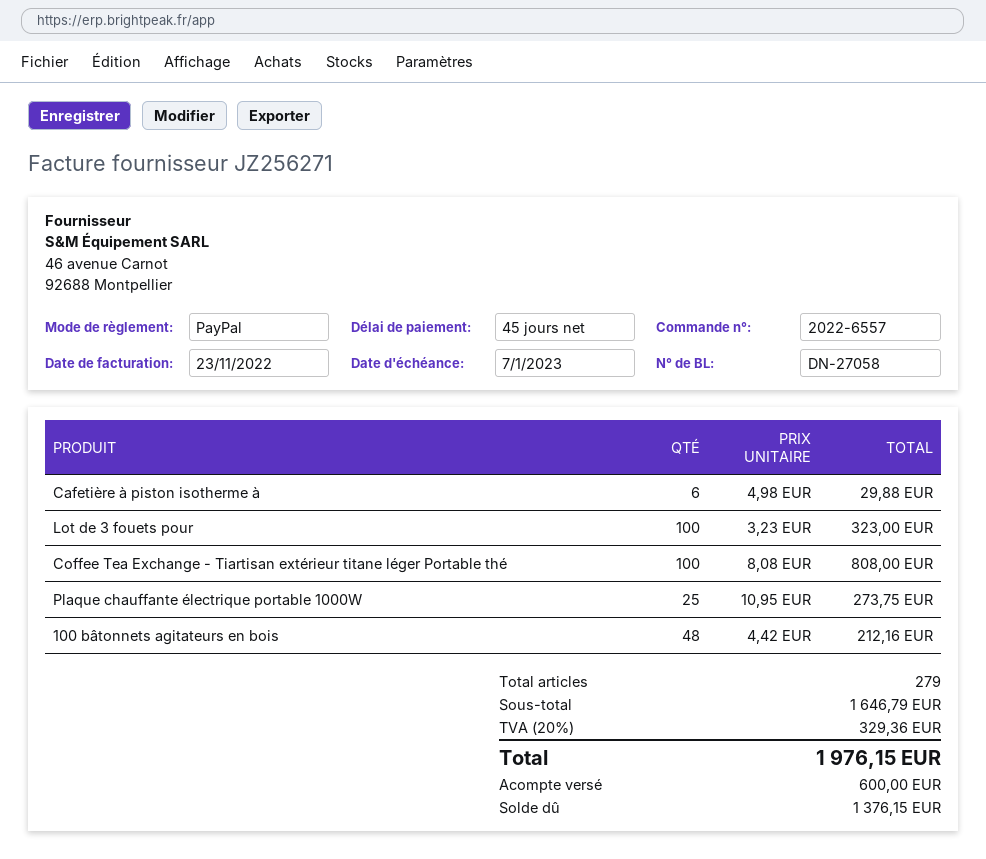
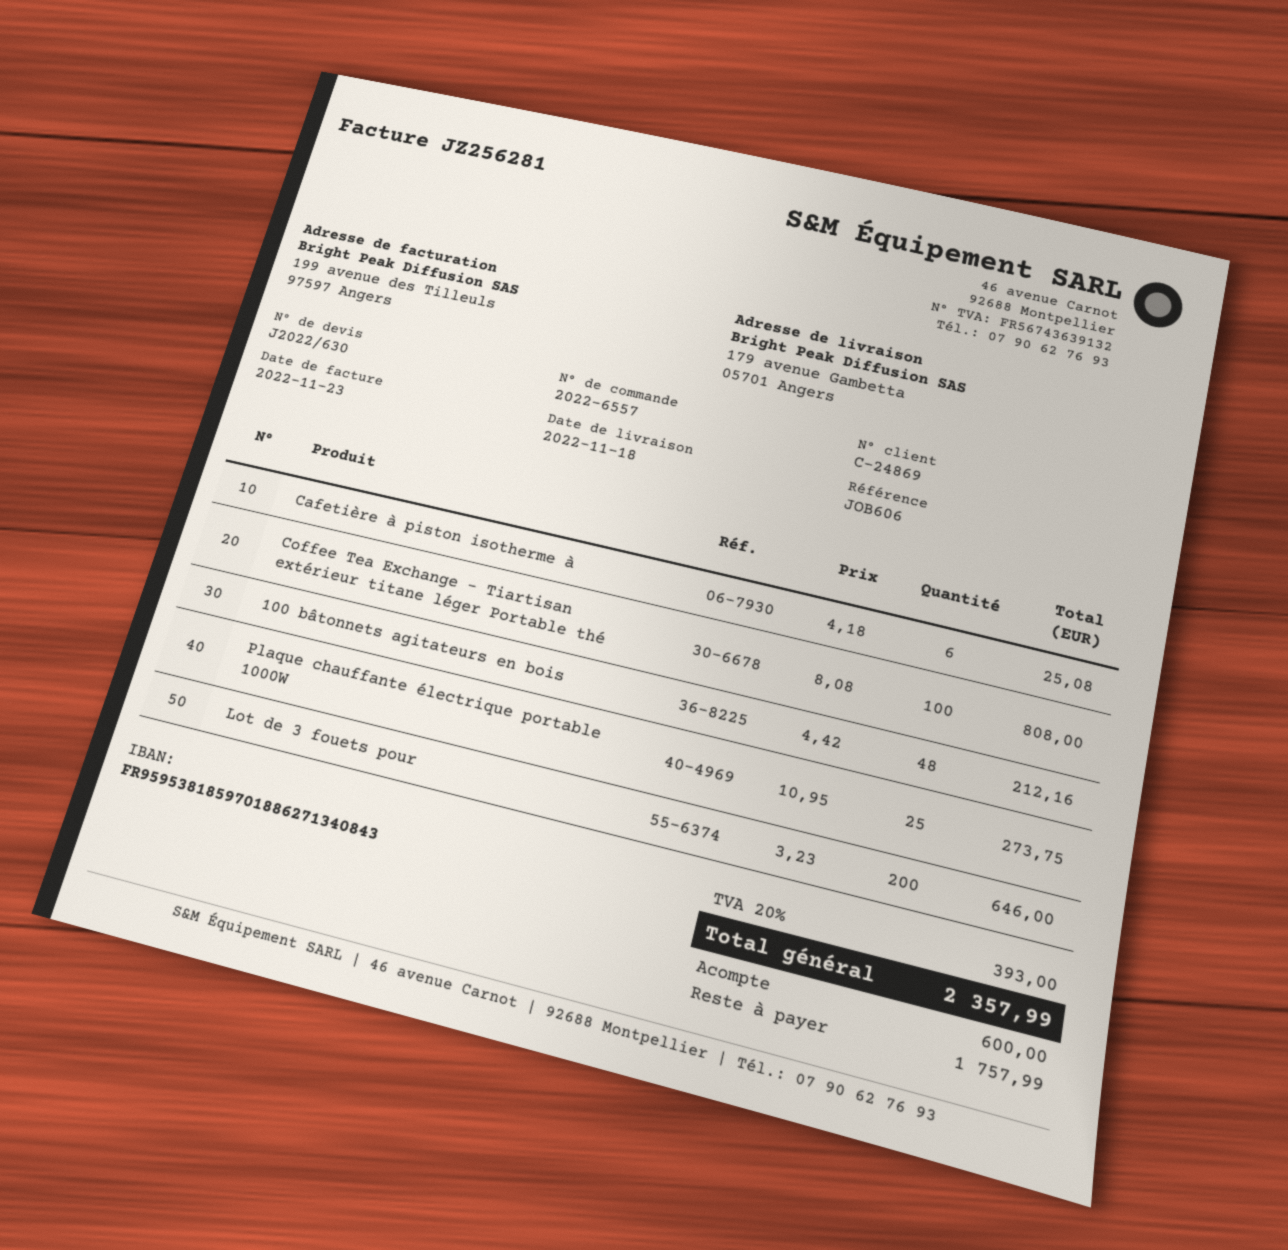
invoice number: JZ256271 -> JZ256281
Cafetière à piston isotherme à: 6 x 4.98 = 29.88 -> 6 x 4.18 = 25.08
Lot de 3 fouets pour: 100 x 3.23 = 323.00 -> 200 x 3.23 = 646.00
tax: 20% = 329.36 -> 20% = 393.00
total: 1976.15 -> 2357.99
balance: 1376.15 -> 1757.99

